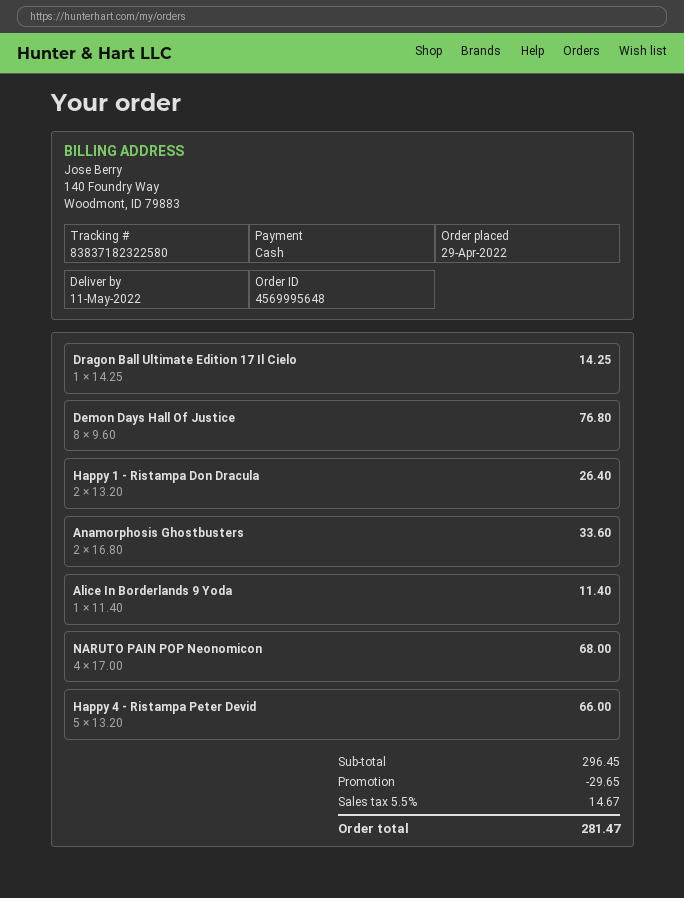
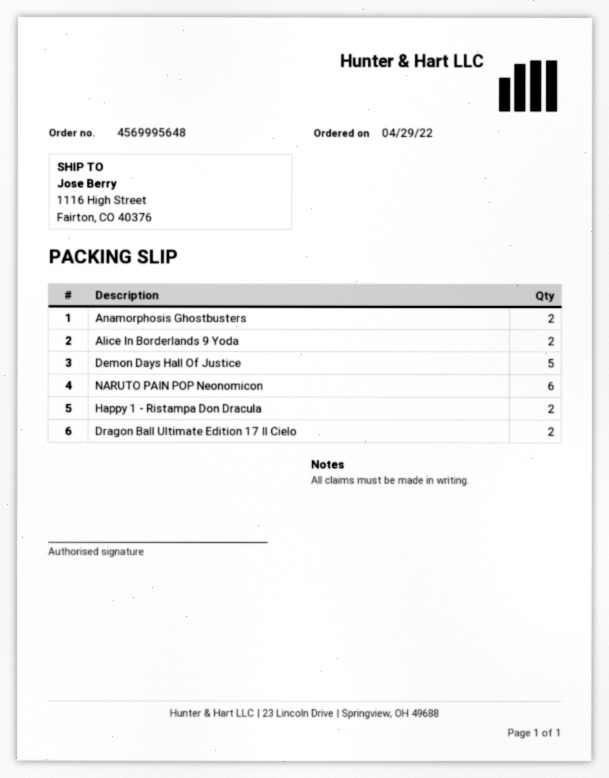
Dragon Ball Ultimate Edition 17 Il Cielo: 1 -> 2
Demon Days Hall Of Justice: 8 -> 5
Alice In Borderlands 9 Yoda: 1 -> 2
NARUTO PAIN POP Neonomicon: 4 -> 6
Happy 4 - Ristampa Peter Devid: 5 -> none

